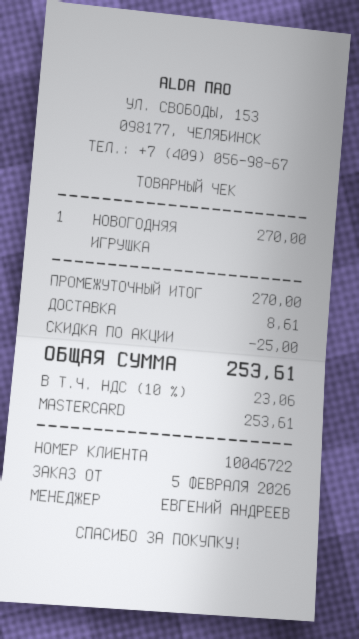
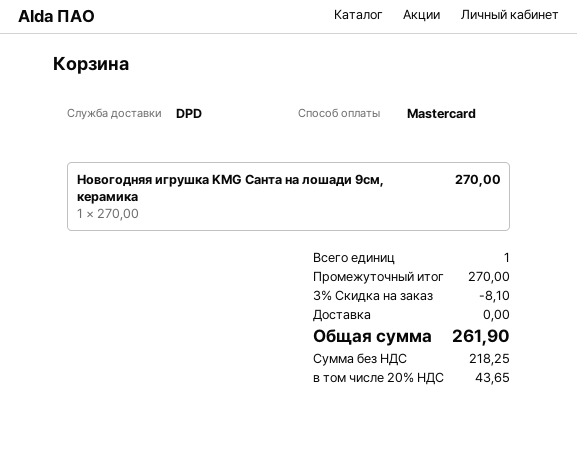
discount: 25.00 -> 8.10
shipping: 8.61 -> 0.00
tax: 10% = 23.06 -> 20% = 43.65
total: 253.61 -> 261.90

